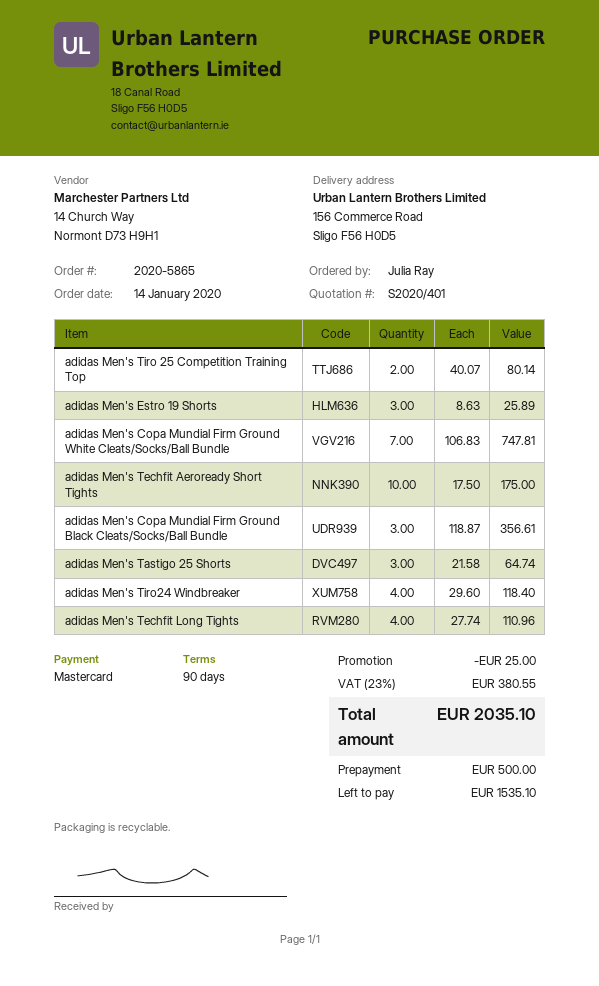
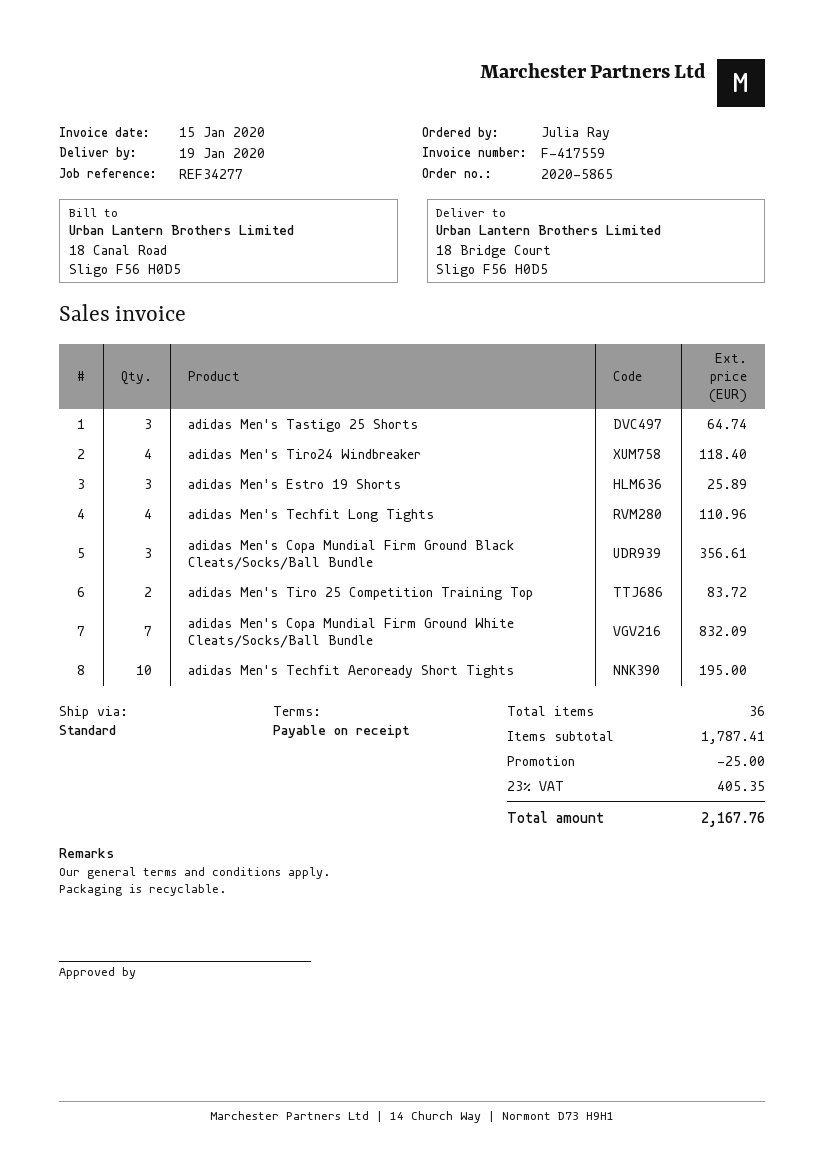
payment terms: 90 days -> on receipt
ship to: 156 Commerce Road, Sligo F56 H0D5 -> 18 Bridge Court, Sligo F56 H0D5
adidas Men's Tiro 25 Competition Training Top: 2 for 80.14 -> 2 for 83.72
adidas Men's Copa Mundial Firm Ground White Cleats/Socks/Ball Bundle: 7 for 747.81 -> 7 for 832.09
adidas Men's Techfit Aeroready Short Tights: 10 for 175.00 -> 10 for 195.00
tax: 23% = 380.55 -> 23% = 405.35
total: 2035.10 -> 2167.76

